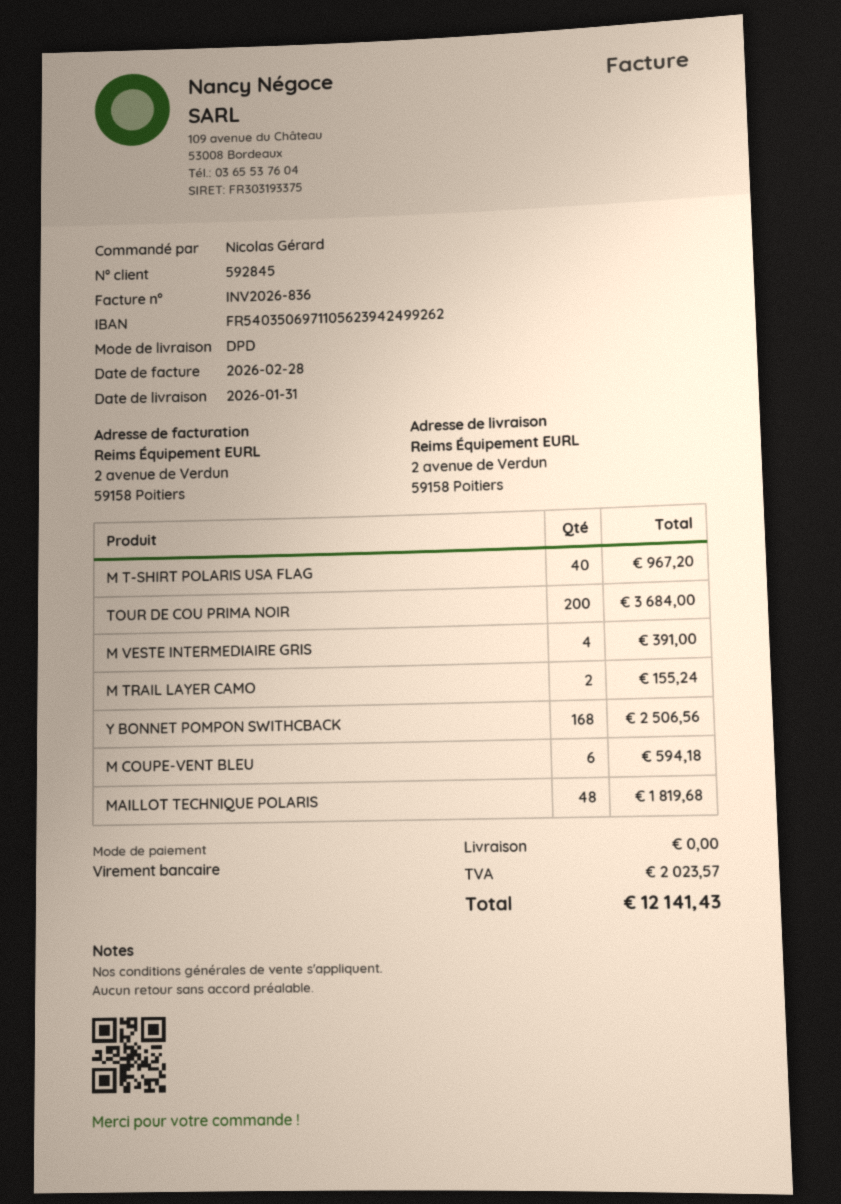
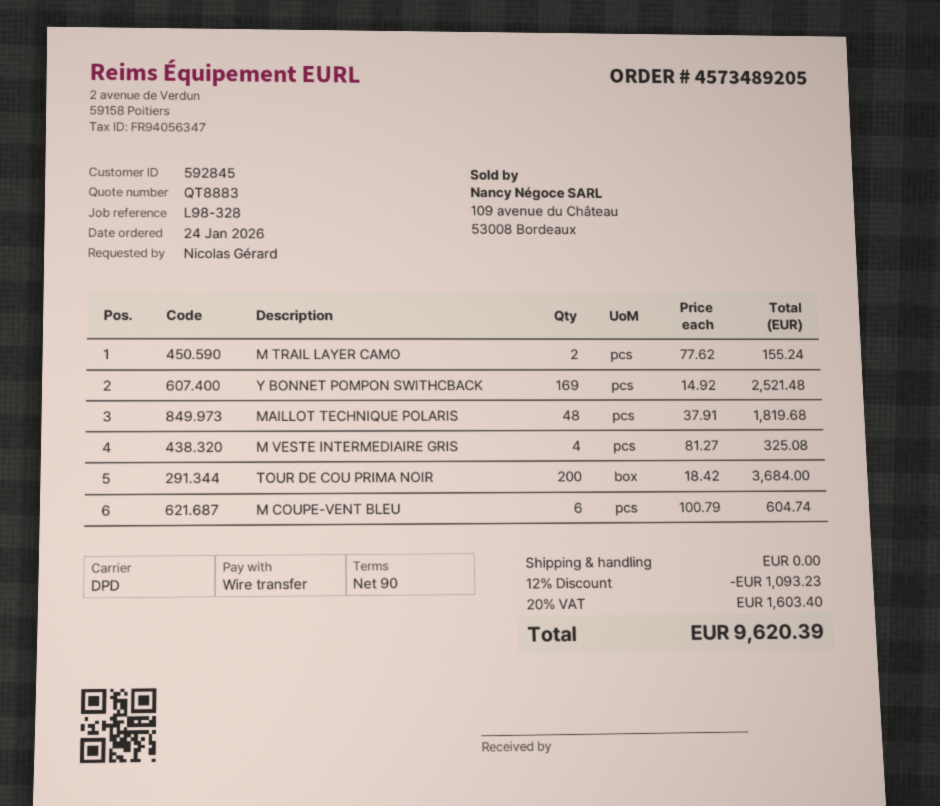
M T-SHIRT POLARIS USA FLAG: 40 for 967.20 -> none
M VESTE INTERMEDIAIRE GRIS: 4 for 391.00 -> 4 for 325.08
Y BONNET POMPON SWITHCBACK: 168 for 2506.56 -> 169 for 2521.48
M COUPE-VENT BLEU: 6 for 594.18 -> 6 for 604.74
discount: none -> 12% = 1093.23
tax: 2023.57 -> 1603.40
total: 12141.43 -> 9620.39

